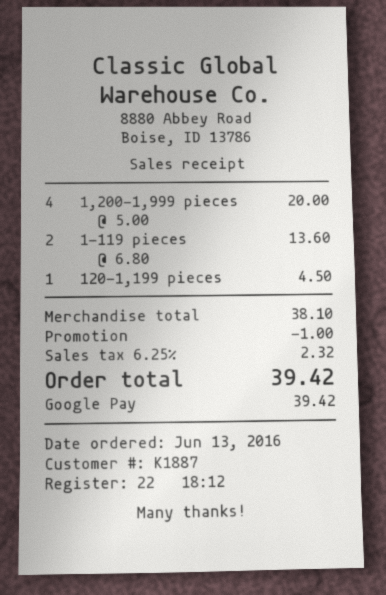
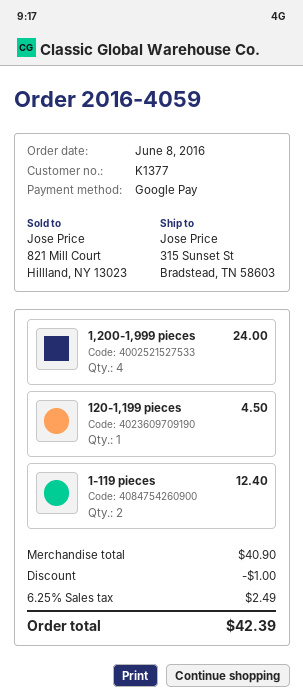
order date: 2016-06-13 -> 2016-06-08
customer number: K1887 -> K1377
1,200-1,999 pieces: 4 for 20.00 -> 4 for 24.00
1-119 pieces: 2 for 13.60 -> 2 for 12.40
subtotal: 38.10 -> 40.90
tax: 6.25% = 2.32 -> 6.25% = 2.49
total: 39.42 -> 42.39

